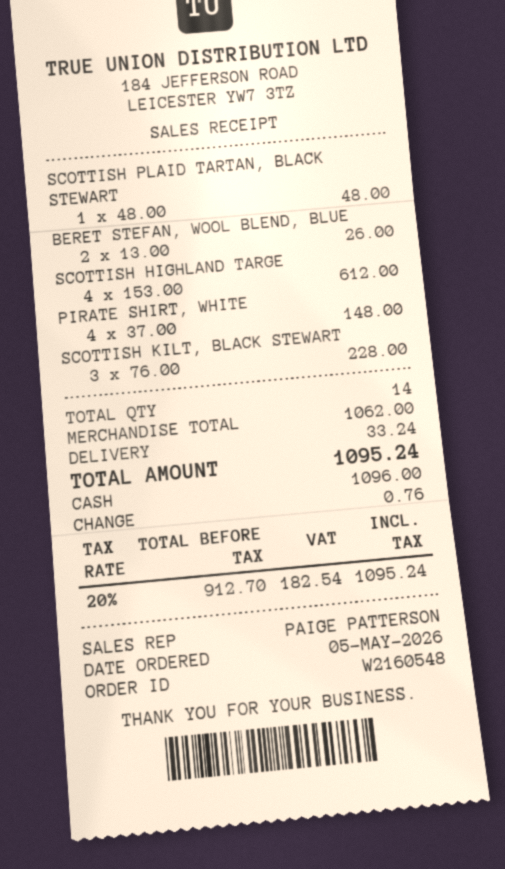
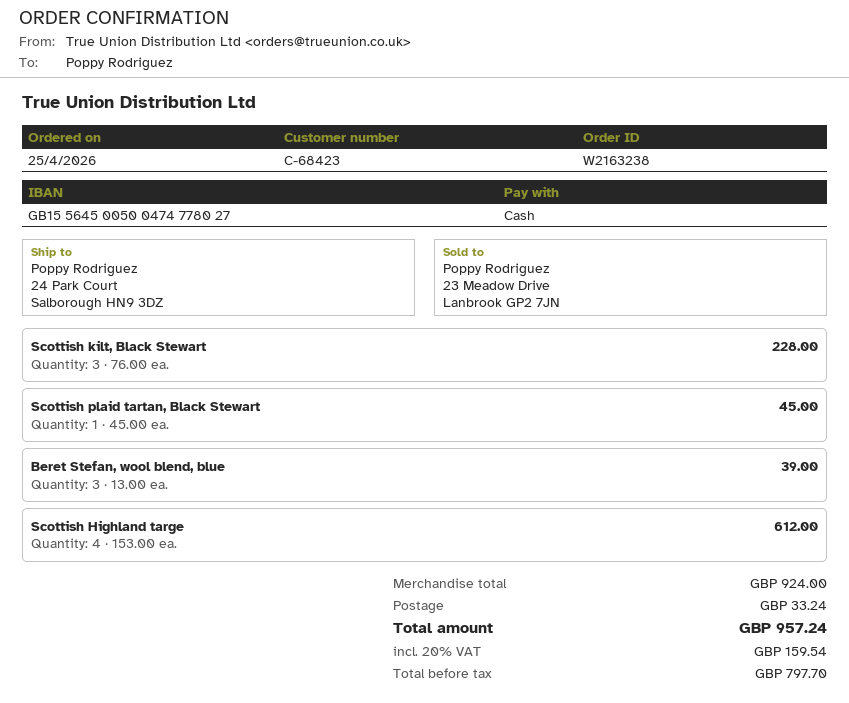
order number: W2160548 -> W2163238
order date: 2026-05-05 -> 2026-04-25
SCOTTISH PLAID TARTAN, BLACK STEWART: 1 x 48.00 = 48.00 -> 1 x 45.00 = 45.00
BERET STEFAN, WOOL BLEND, BLUE: 2 x 13.00 = 26.00 -> 3 x 13.00 = 39.00
PIRATE SHIRT, WHITE: 4 x 37.00 = 148.00 -> none
subtotal: 1062.00 -> 924.00
net: 912.70 -> 797.70
tax: 20% = 182.54 -> 20% = 159.54
total: 1095.24 -> 957.24

